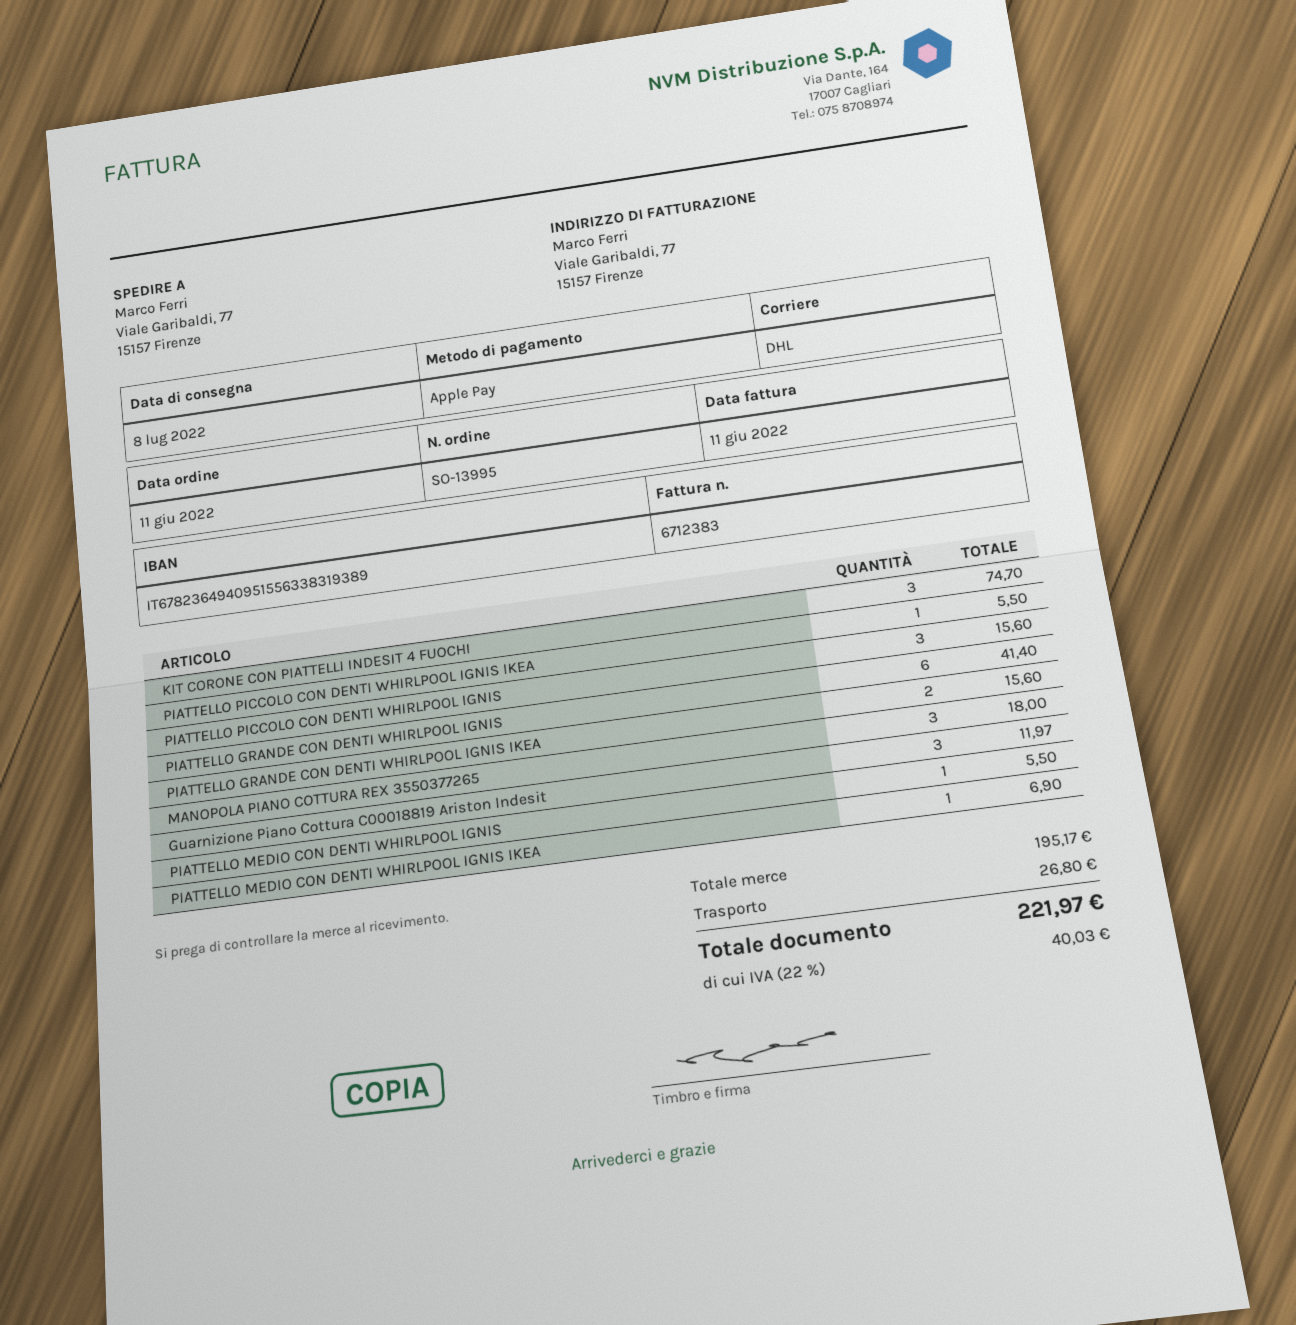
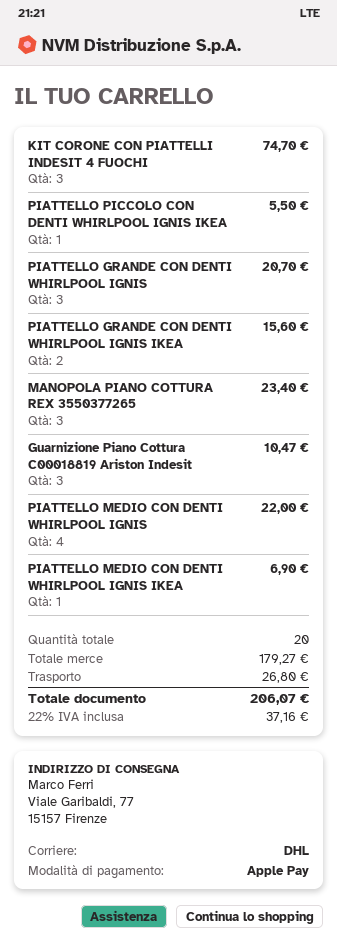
PIATTELLO PICCOLO CON DENTI WHIRLPOOL IGNIS: 3 for 15.60 -> none
PIATTELLO GRANDE CON DENTI WHIRLPOOL IGNIS: 6 for 41.40 -> 3 for 20.70
MANOPOLA PIANO COTTURA REX 3550377265: 3 for 18.00 -> 3 for 23.40
Guarnizione Piano Cottura C00018819 Ariston Indesit: 3 for 11.97 -> 3 for 10.47
PIATTELLO MEDIO CON DENTI WHIRLPOOL IGNIS: 1 for 5.50 -> 4 for 22.00
subtotal: 195.17 -> 179.27
tax: 22% = 40.03 -> 22% = 37.16
total: 221.97 -> 206.07

